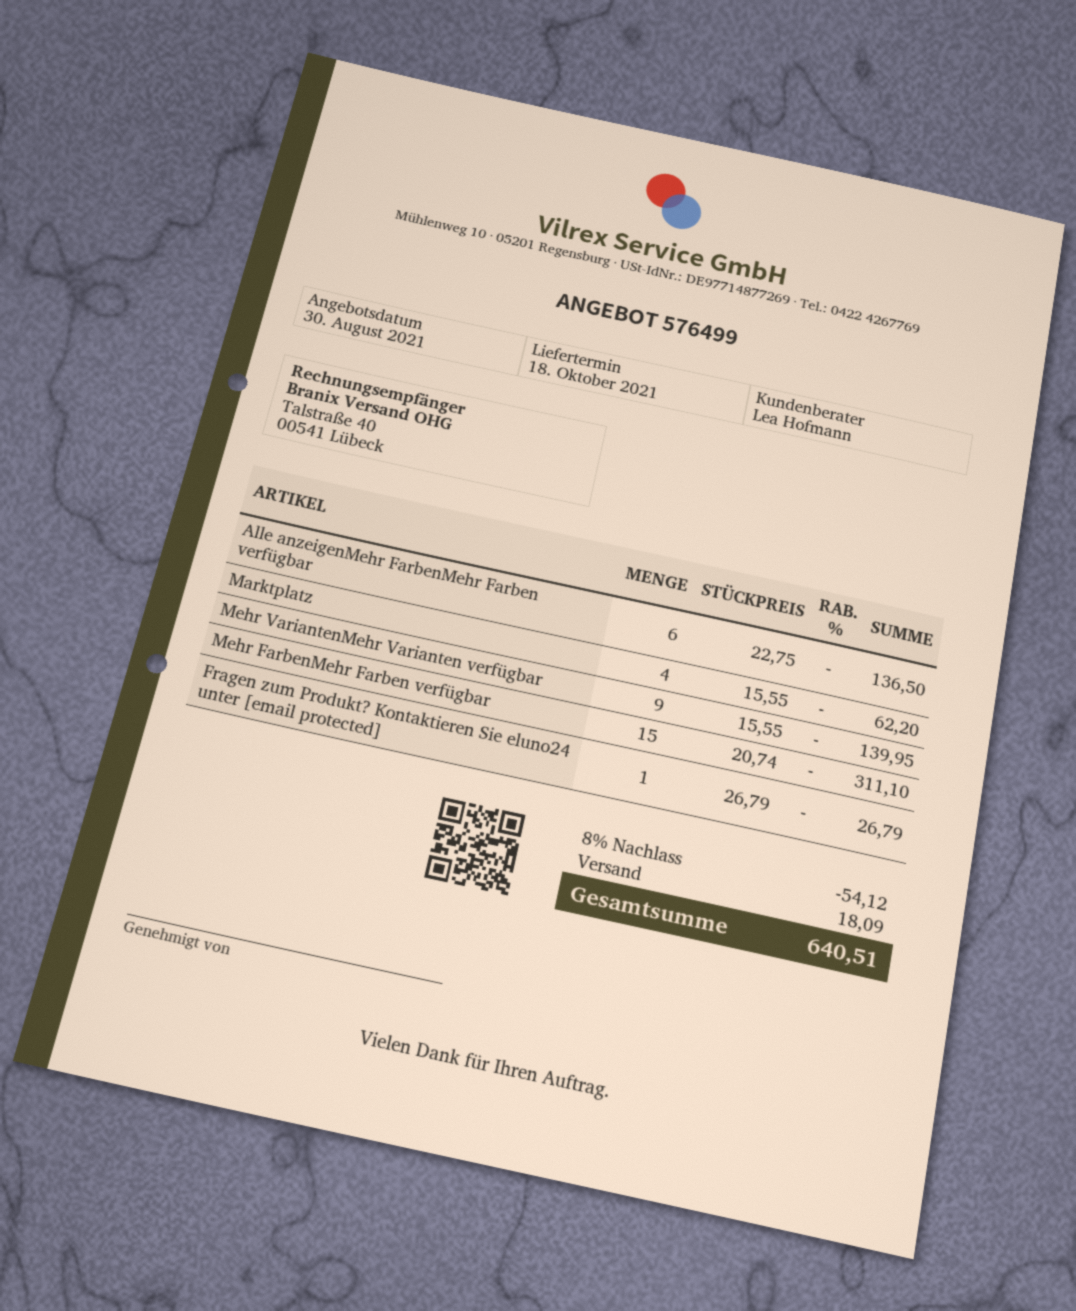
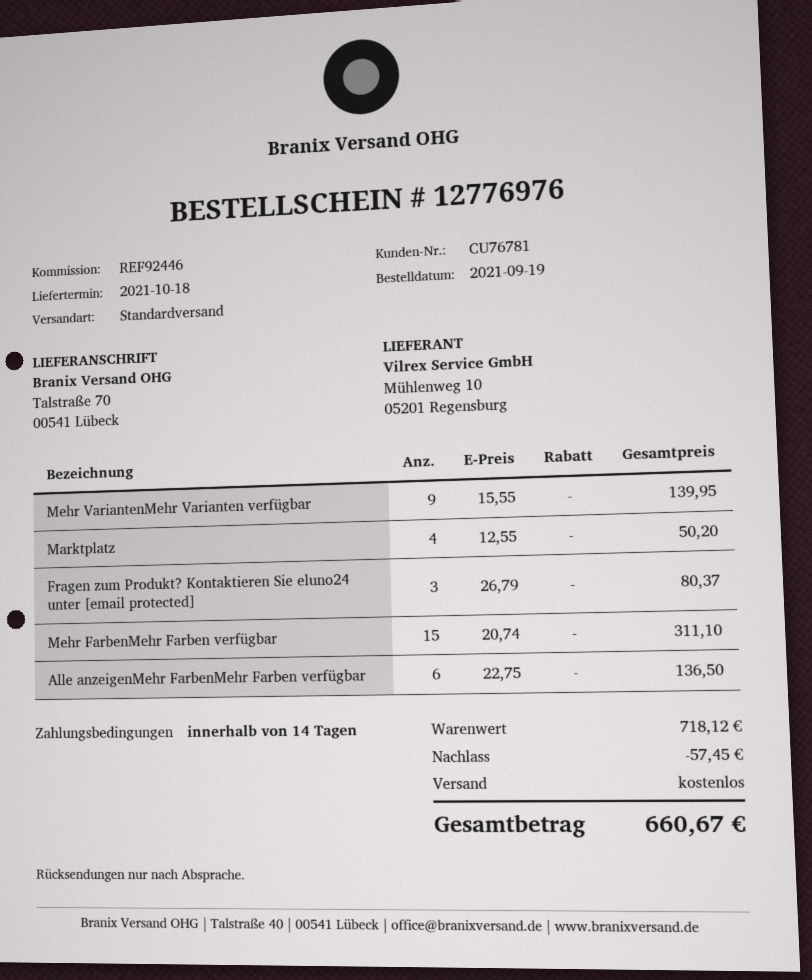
Marktplatz: 4 x 15.55 = 62.20 -> 4 x 12.55 = 50.20
Fragen zum Produkt? Kontaktieren Sie eluno24 unter [email protected]: 1 x 26.79 = 26.79 -> 3 x 26.79 = 80.37
discount: 54.12 -> 57.45
shipping: 18.09 -> 0.00
total: 640.51 -> 660.67

